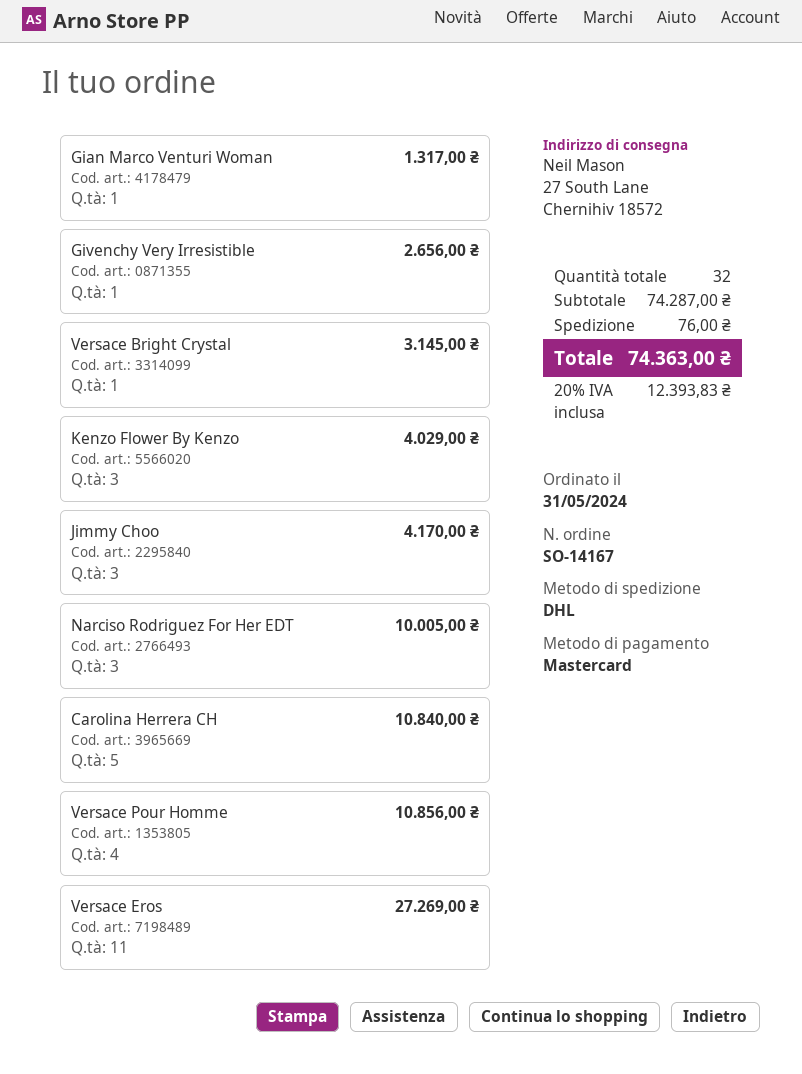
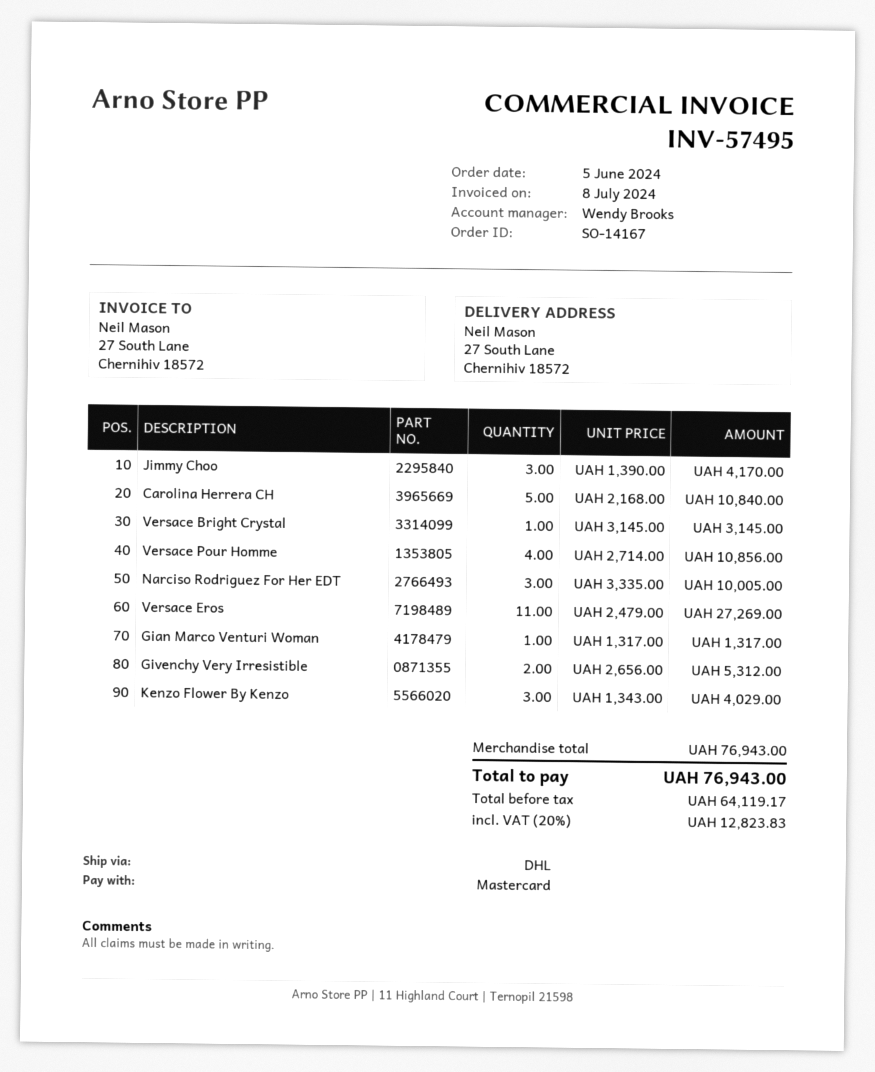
order date: 2024-05-31 -> 2024-06-05
Givenchy Very Irresistible: 1 for 2656.00 -> 2 for 5312.00
subtotal: 74287.00 -> 76943.00
shipping: 76.00 -> none
tax: 20% = 12393.83 -> 20% = 12823.83
total: 74363.00 -> 76943.00

